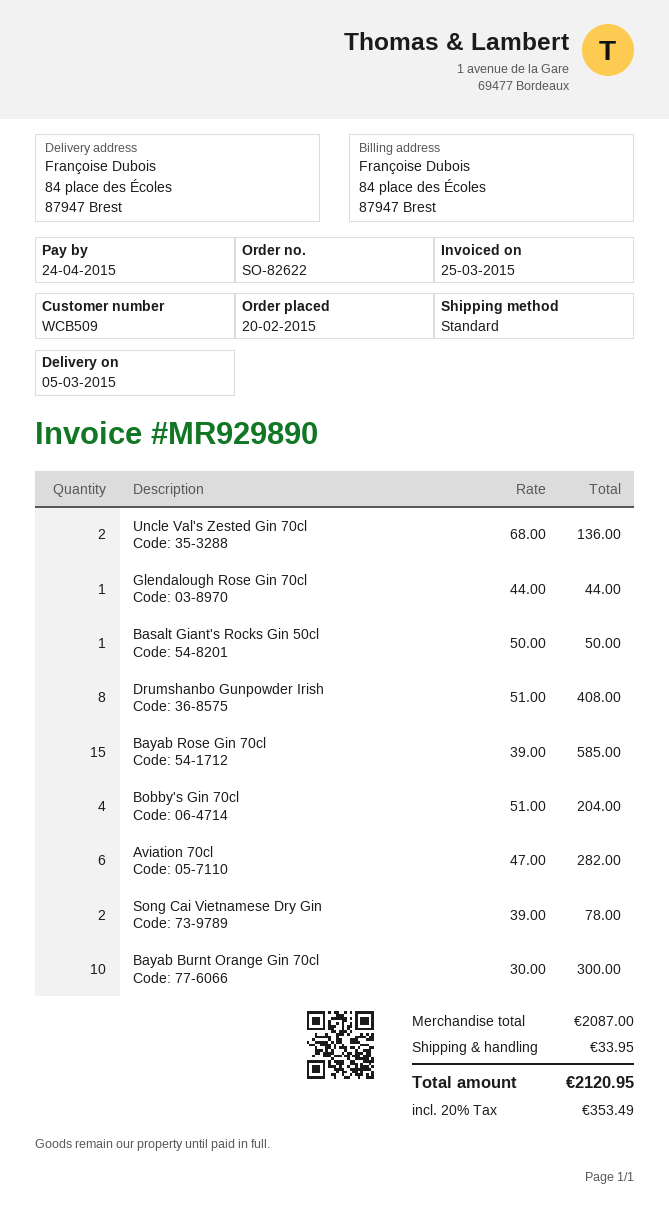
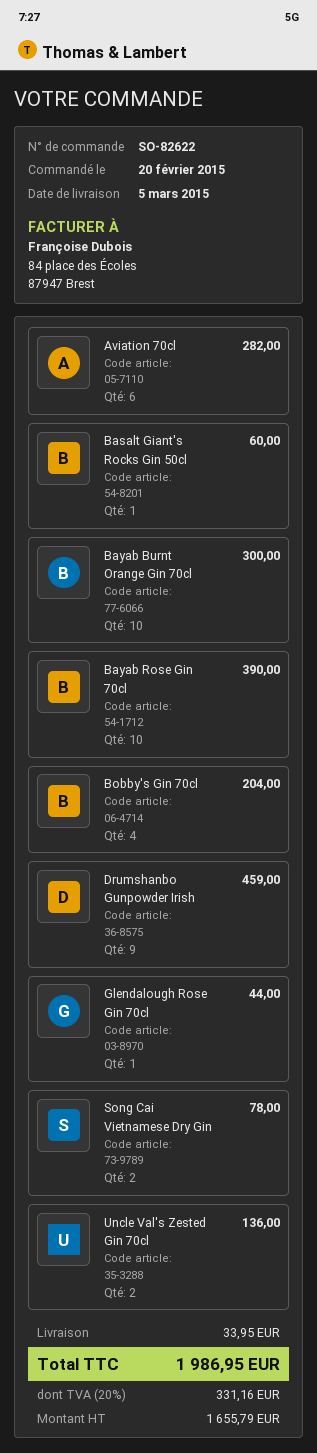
Basalt Giant's Rocks Gin 50cl: 1 for 50.00 -> 1 for 60.00
Drumshanbo Gunpowder Irish: 8 for 408.00 -> 9 for 459.00
Bayab Rose Gin 70cl: 15 for 585.00 -> 10 for 390.00
tax: 20% = 353.49 -> 20% = 331.16
total: 2120.95 -> 1986.95

